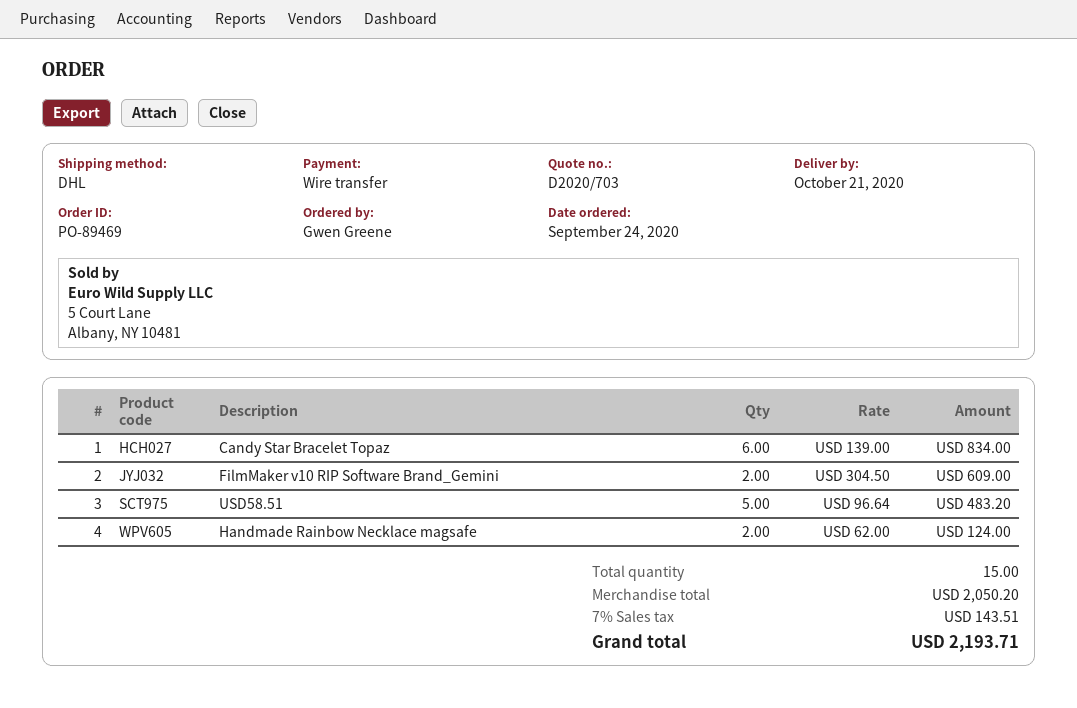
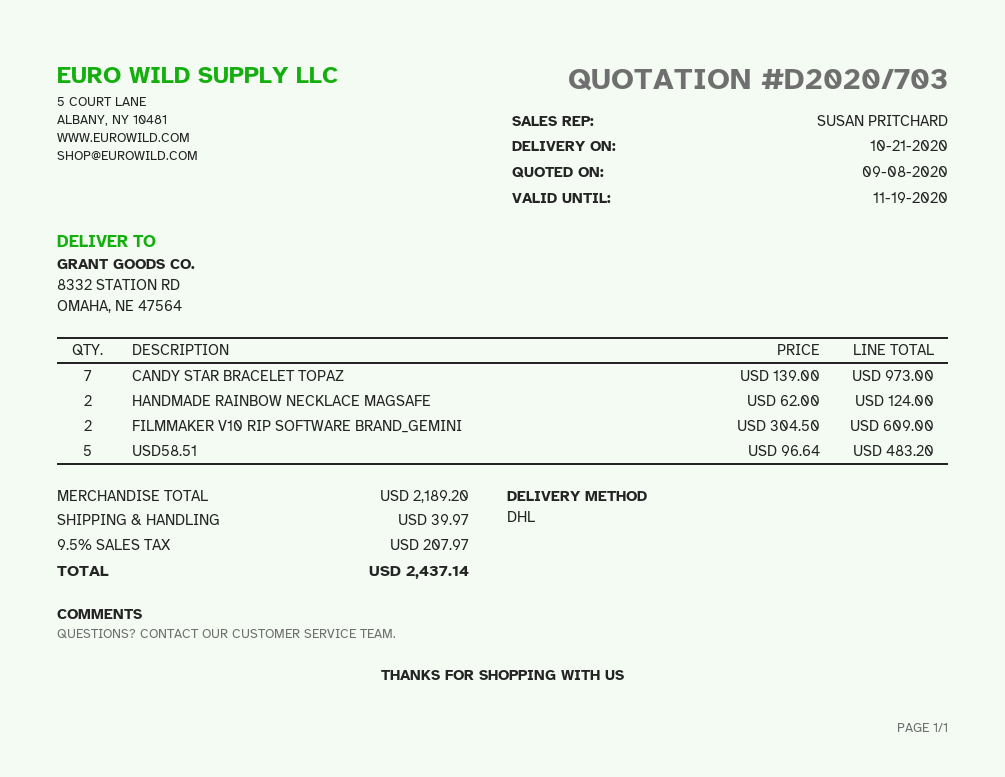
Candy Star Bracelet Topaz: 6 x 139.00 = 834.00 -> 7 x 139.00 = 973.00
subtotal: 2050.20 -> 2189.20
shipping: none -> 39.97
tax: 7% = 143.51 -> 9.5% = 207.97
total: 2193.71 -> 2437.14

